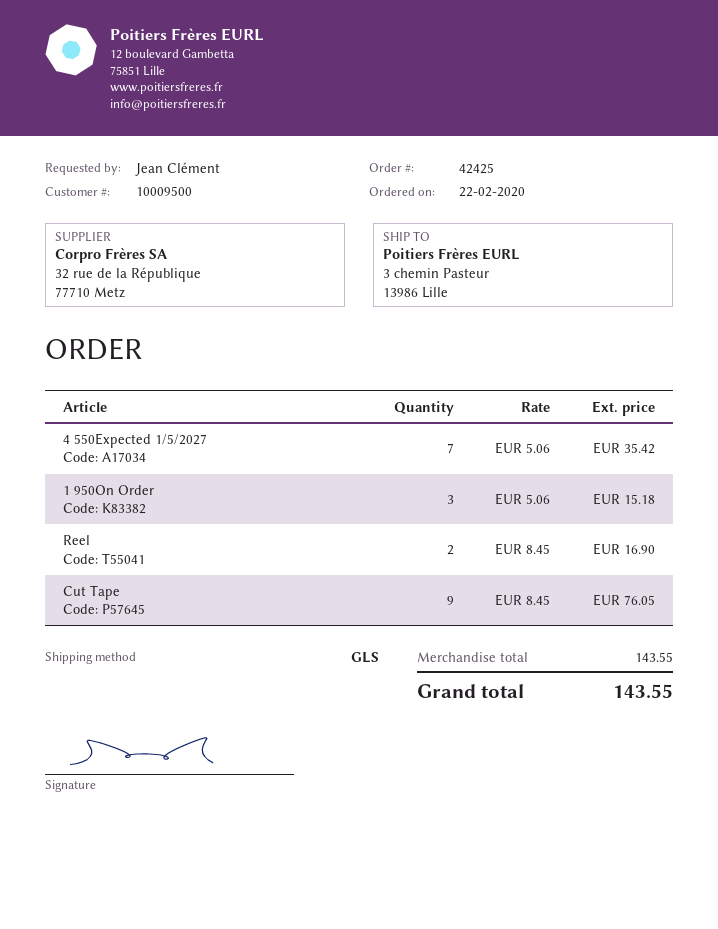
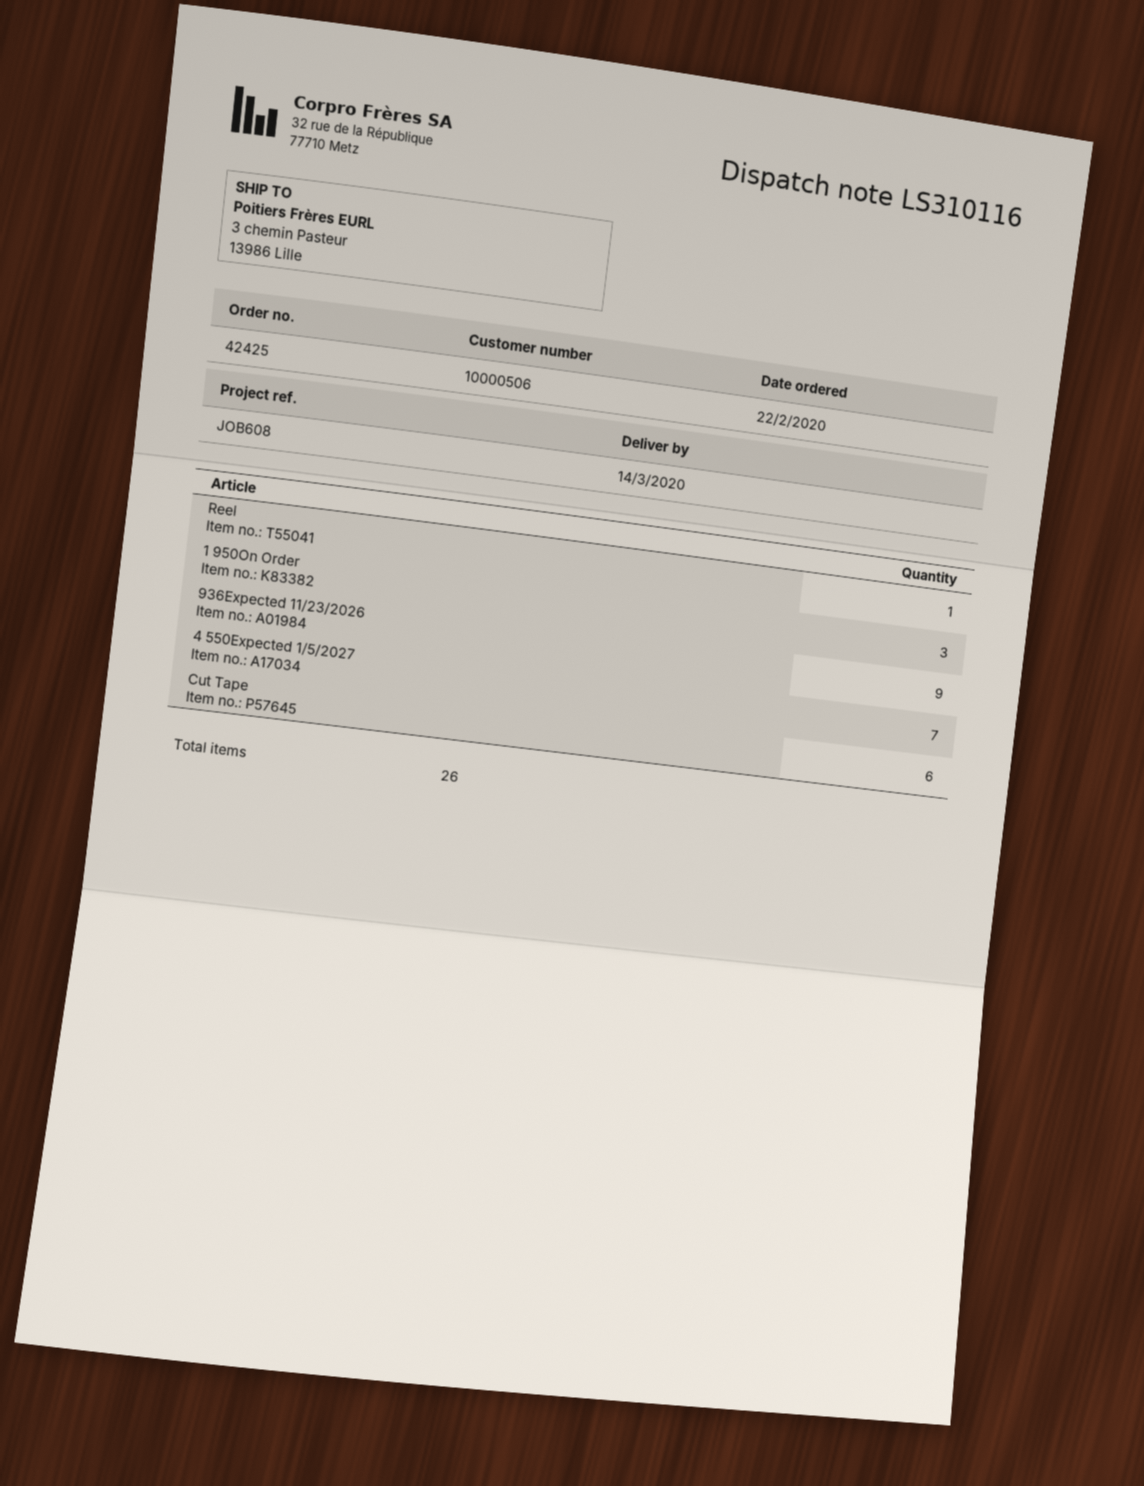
customer number: 10009500 -> 10000506
Reel: 2 -> 1
Cut Tape: 9 -> 6
936Expected 11/23/2026: none -> 9

